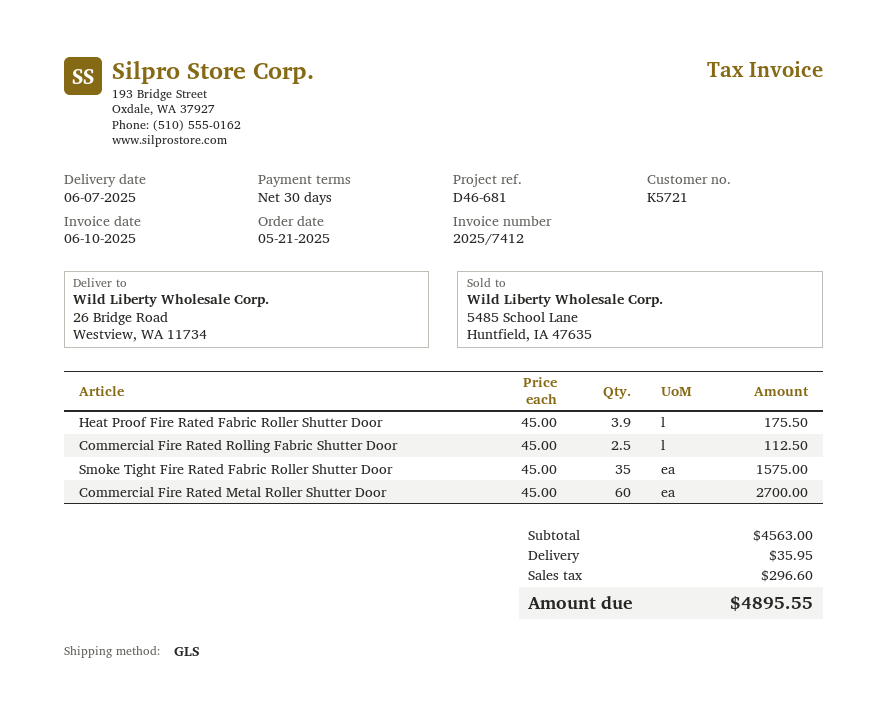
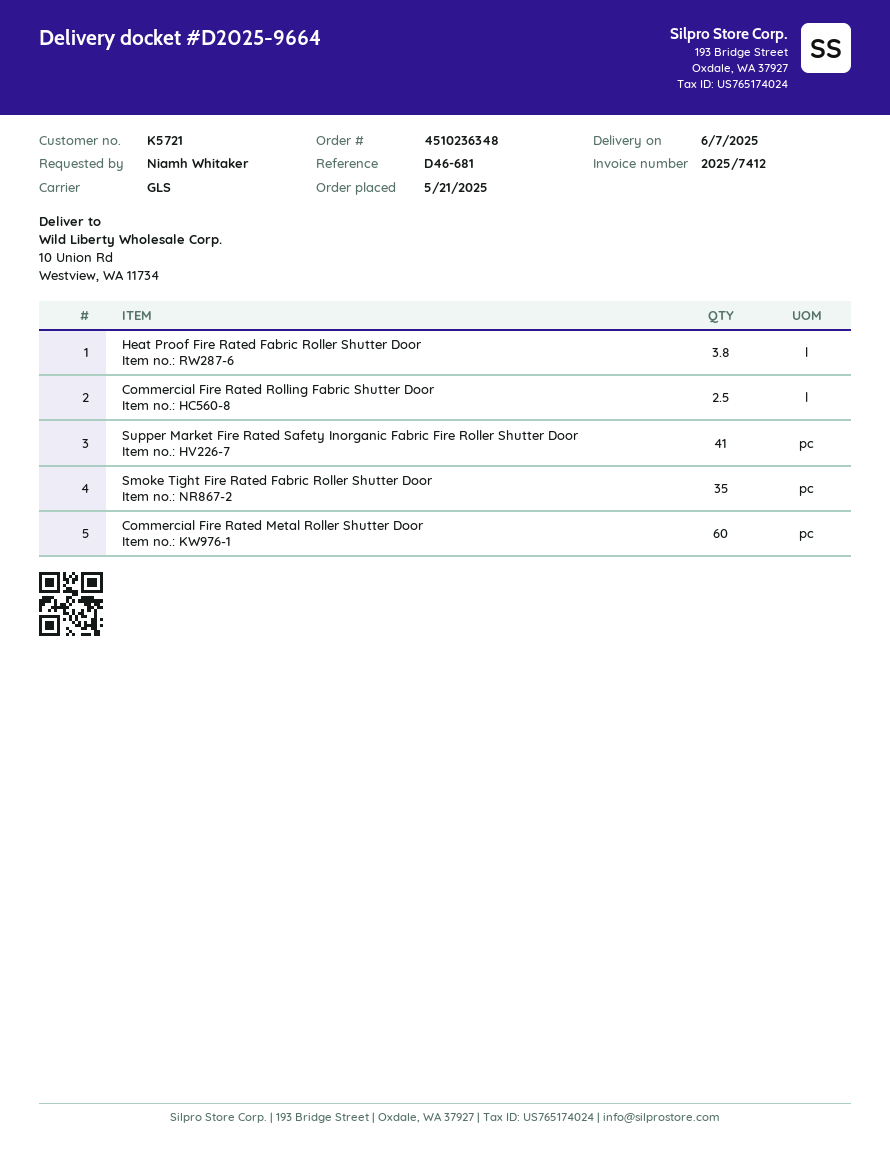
ship to: 26 Bridge Road, Westview, WA 11734 -> 10 Union Rd, Westview, WA 11734
Heat Proof Fire Rated Fabric Roller Shutter Door: 3.9 -> 3.8
Supper Market Fire Rated Safety Inorganic Fabric Fire Roller Shutter Door: none -> 41

